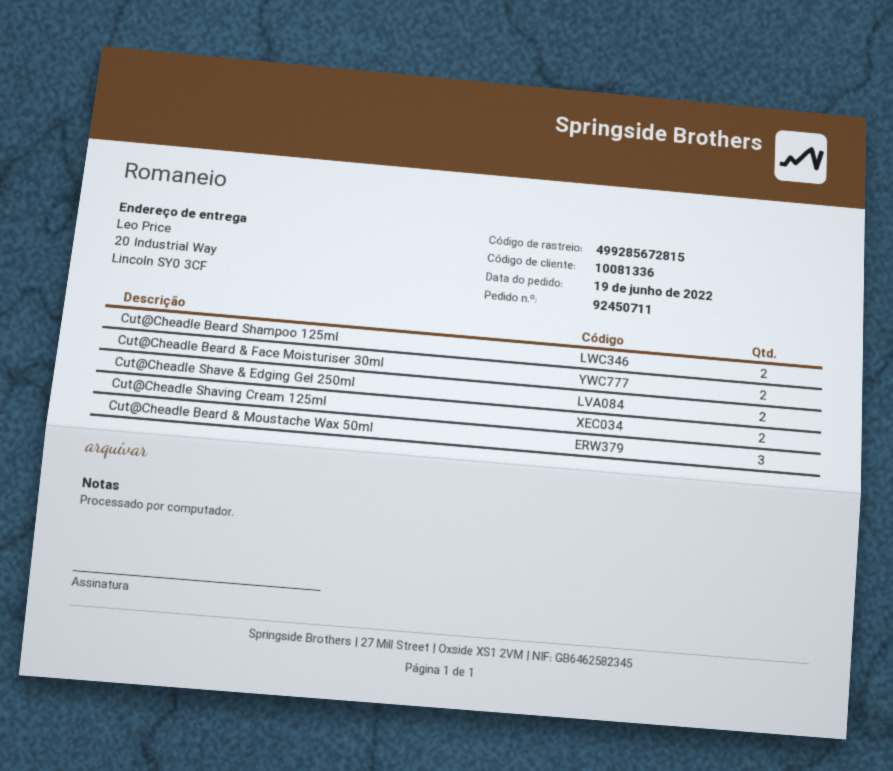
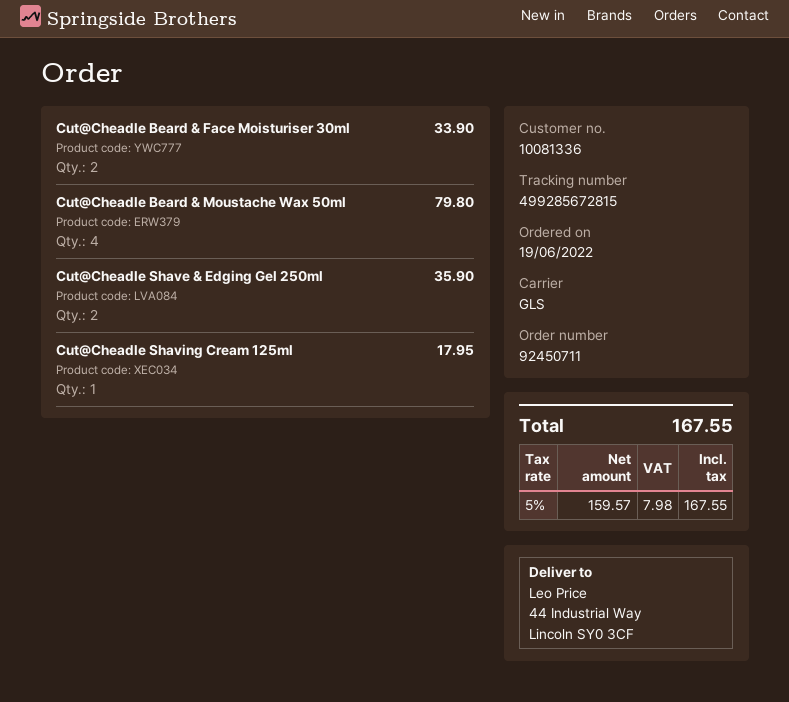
ship to: 20 Industrial Way, Lincoln SY0 3CF -> 44 Industrial Way, Lincoln SY0 3CF
Cut@Cheadle Beard Shampoo 125ml: 2 -> none
Cut@Cheadle Shaving Cream 125ml: 2 -> 1
Cut@Cheadle Beard & Moustache Wax 50ml: 3 -> 4

